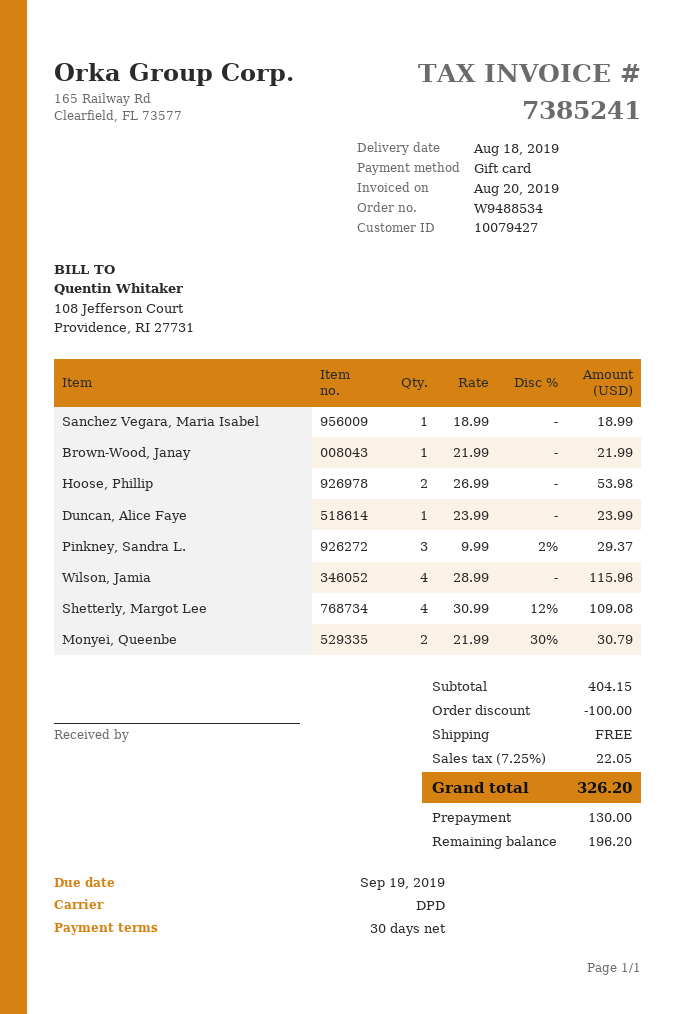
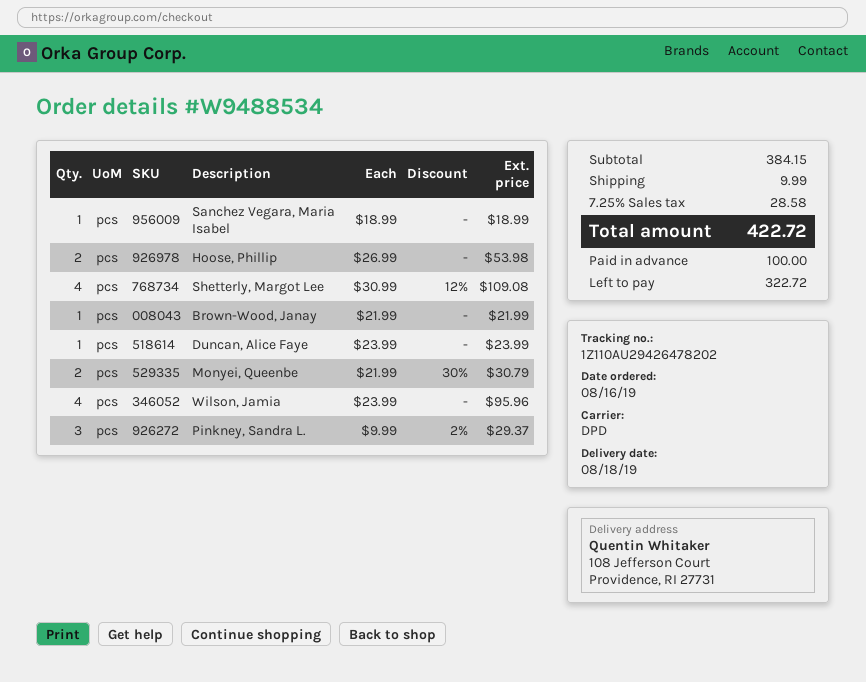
Wilson, Jamia: 4 x 28.99 = 115.96 -> 4 x 23.99 = 95.96
subtotal: 404.15 -> 384.15
discount: 100.00 -> none
shipping: 0.00 -> 9.99
tax: 7.25% = 22.05 -> 7.25% = 28.58
total: 326.20 -> 422.72
deposit: 130.00 -> 100.00
balance: 196.20 -> 322.72

